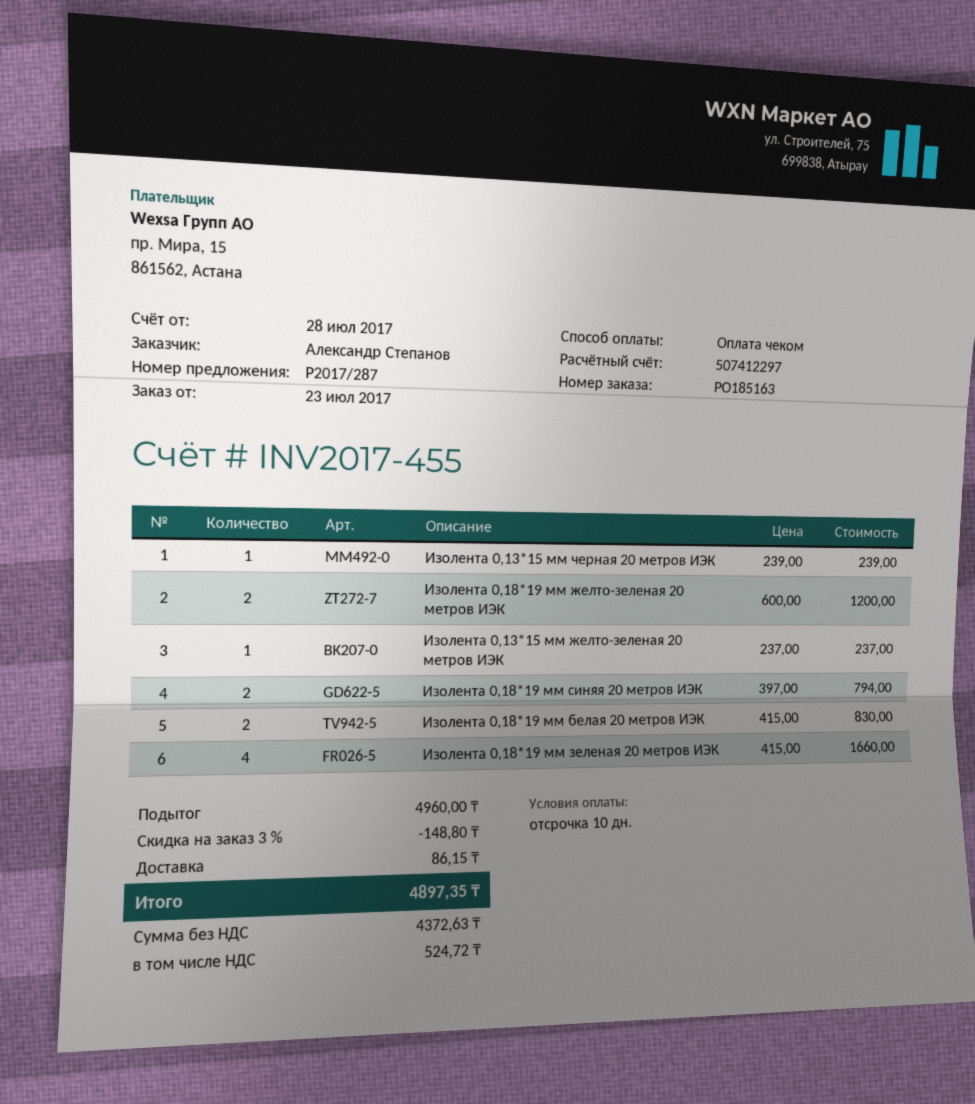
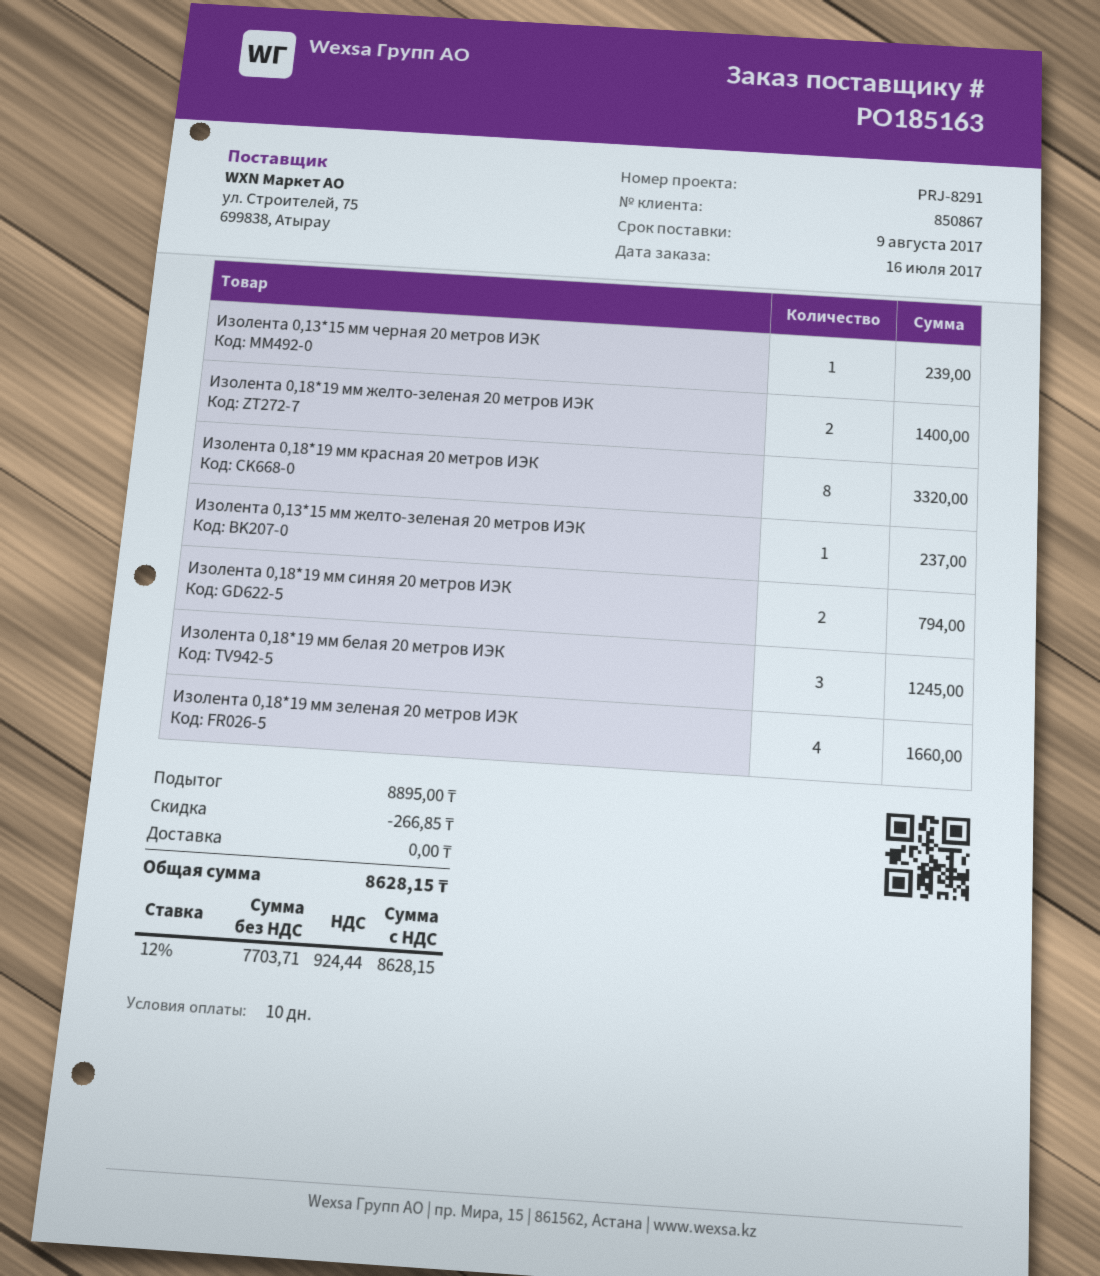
order date: 2017-07-23 -> 2017-07-16
Изолента 0,18*19 мм желто-зеленая 20 метров ИЭК: 2 for 1200.00 -> 2 for 1400.00
Изолента 0,18*19 мм белая 20 метров ИЭК: 2 for 830.00 -> 3 for 1245.00
Изолента 0,18*19 мм красная 20 метров ИЭК: none -> 8 for 3320.00
subtotal: 4960.00 -> 8895.00
discount: 148.80 -> 266.85
shipping: 86.15 -> 0.00
net: 4372.63 -> 7703.71
tax: 524.72 -> 924.44
total: 4897.35 -> 8628.15

